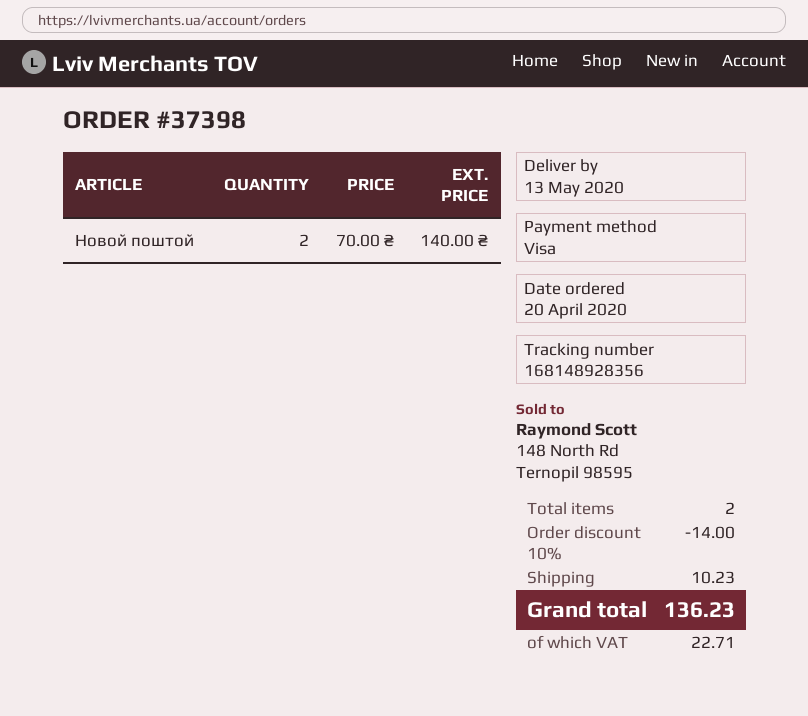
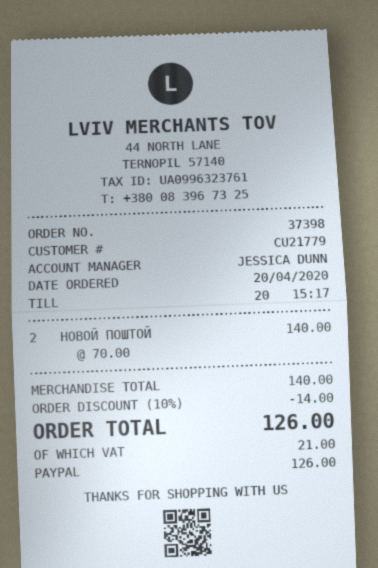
payment method: Visa -> PayPal
shipping: 10.23 -> none
tax: 22.71 -> 21.00
total: 136.23 -> 126.00

